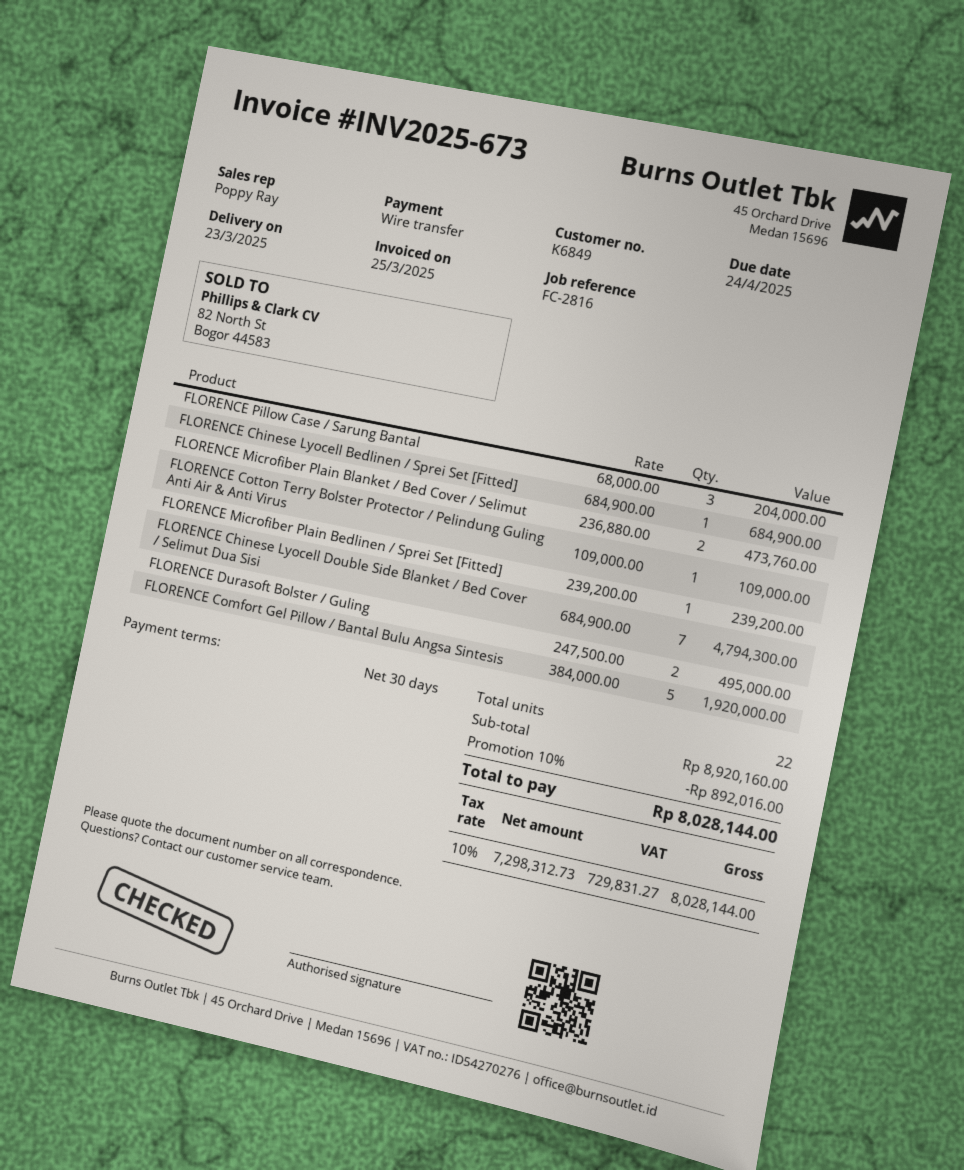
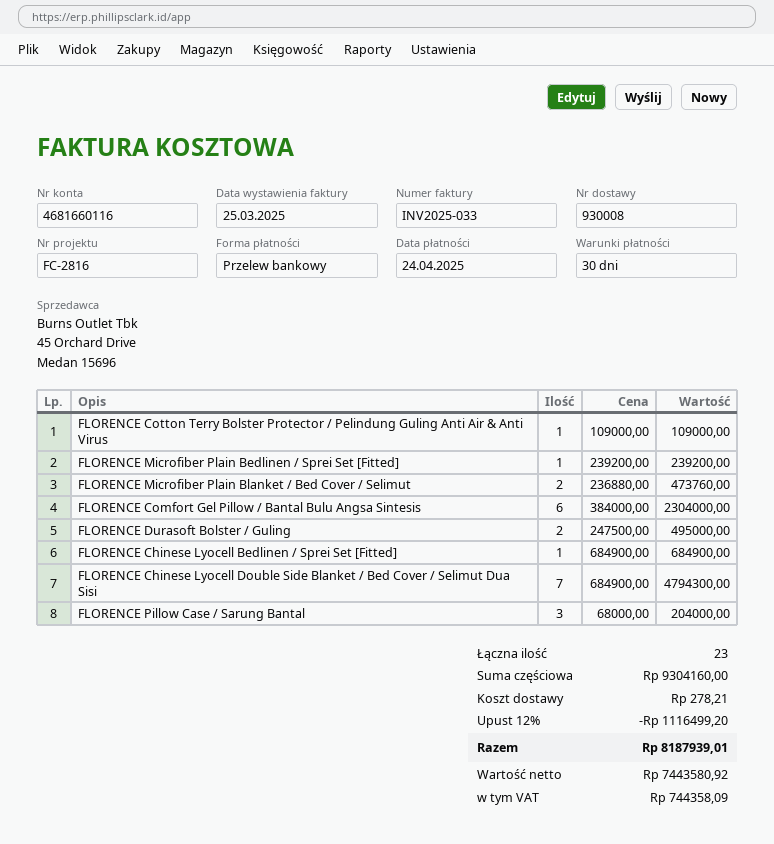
invoice number: INV2025-673 -> INV2025-033
FLORENCE Comfort Gel Pillow / Bantal Bulu Angsa Sintesis: 5 x 384000.00 = 1920000.00 -> 6 x 384000.00 = 2304000.00
total quantity: 22 -> 23
subtotal: 8920160.00 -> 9304160.00
discount: 10% = 892016.00 -> 12% = 1116499.20
shipping: none -> 278.21
net: 7298312.73 -> 7443580.92
tax: 729831.27 -> 744358.09
total: 8028144.00 -> 8187939.01

